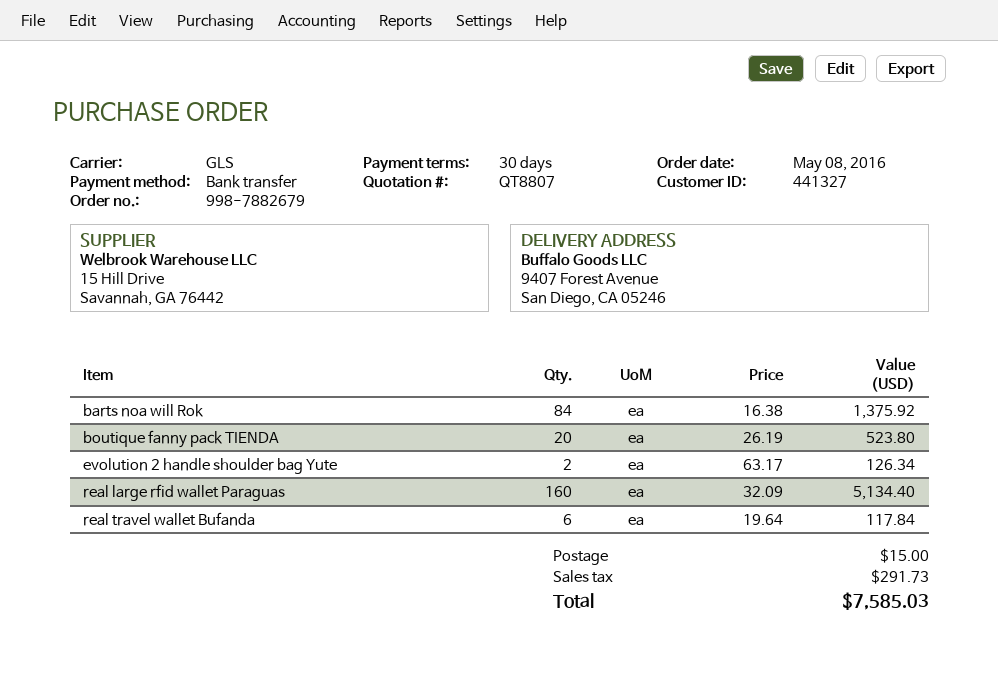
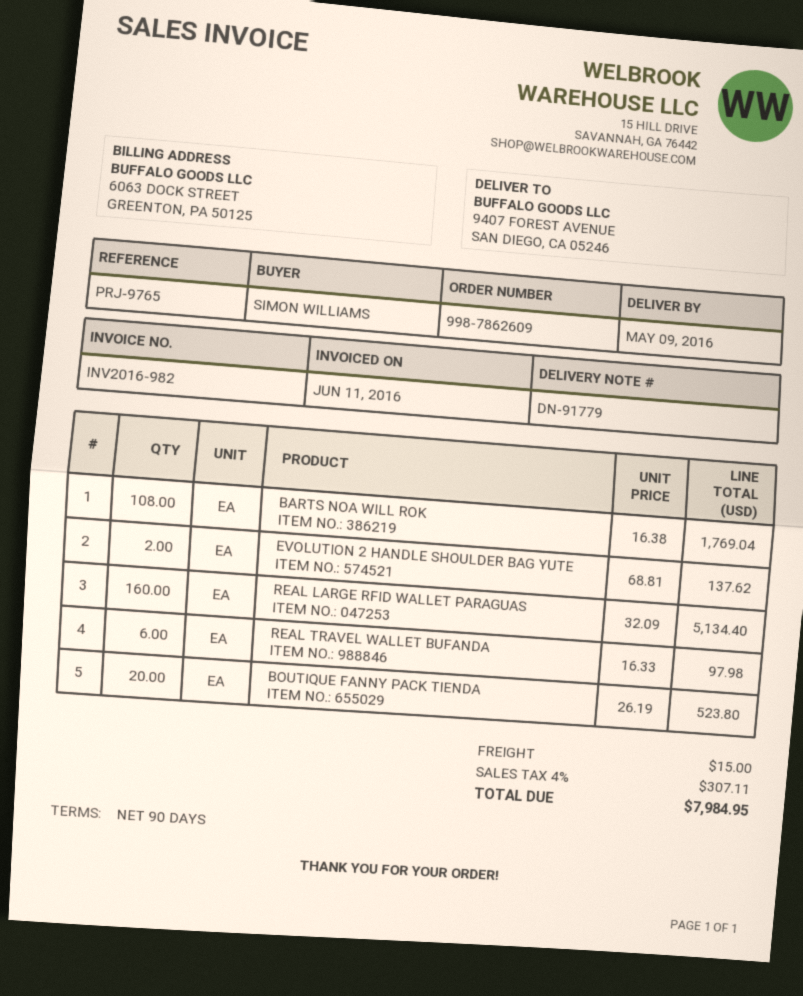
order number: 998-7882679 -> 998-7862609
payment terms: 30 days -> 90 days
barts noa will Rok: 84 x 16.38 = 1375.92 -> 108 x 16.38 = 1769.04
evolution 2 handle shoulder bag Yute: 2 x 63.17 = 126.34 -> 2 x 68.81 = 137.62
real travel wallet Bufanda: 6 x 19.64 = 117.84 -> 6 x 16.33 = 97.98
tax: 291.73 -> 307.11
total: 7585.03 -> 7984.95

